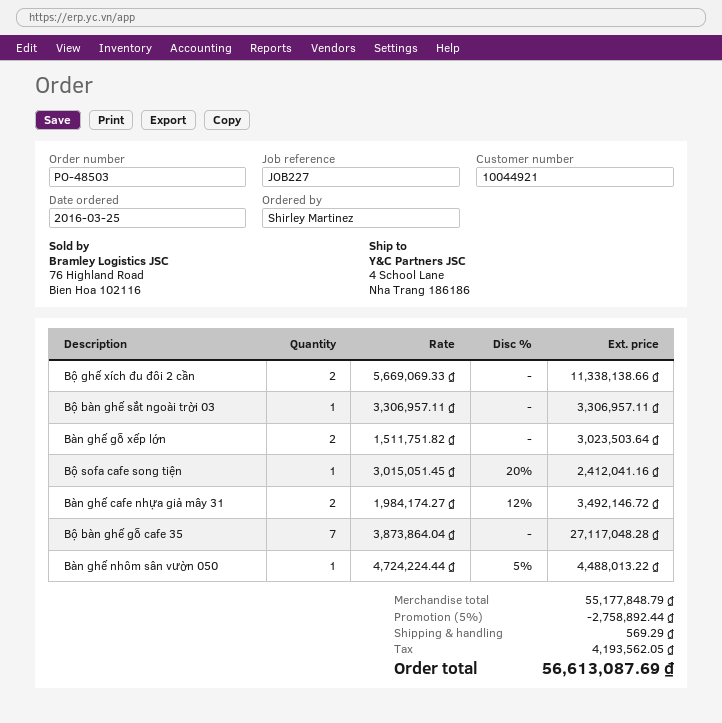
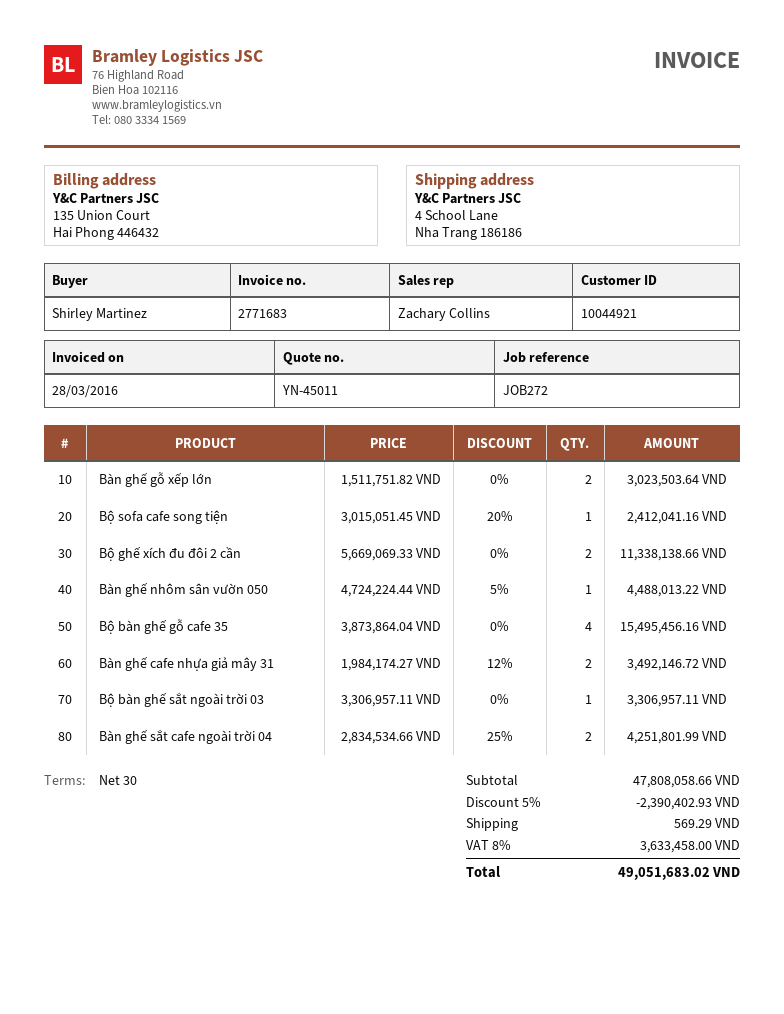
reference: JOB227 -> JOB272
Bộ bàn ghế gỗ cafe 35: 7 x 3873864.04 = 27117048.28 -> 4 x 3873864.04 = 15495456.16
Bàn ghế sắt cafe ngoài trời 04: none -> 2 x 2834534.66 - 25% = 4251801.99
subtotal: 55177848.79 -> 47808058.66
discount: 5% = 2758892.44 -> 5% = 2390402.93
tax: 4193562.05 -> 3633458.00
total: 56613087.69 -> 49051683.02

